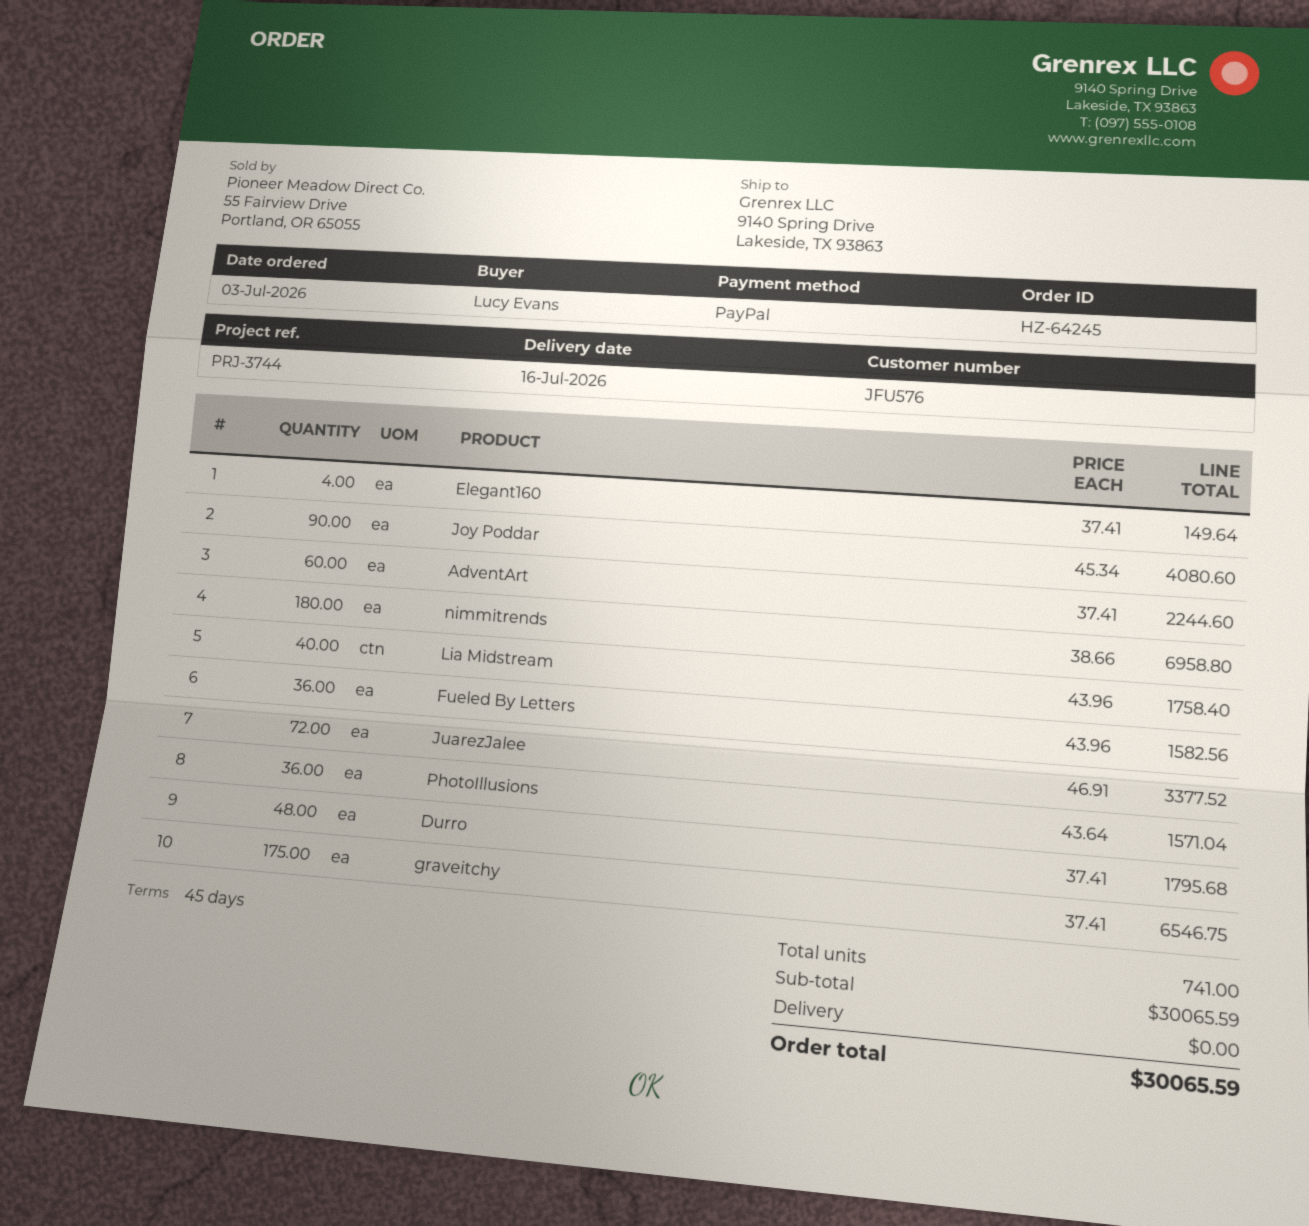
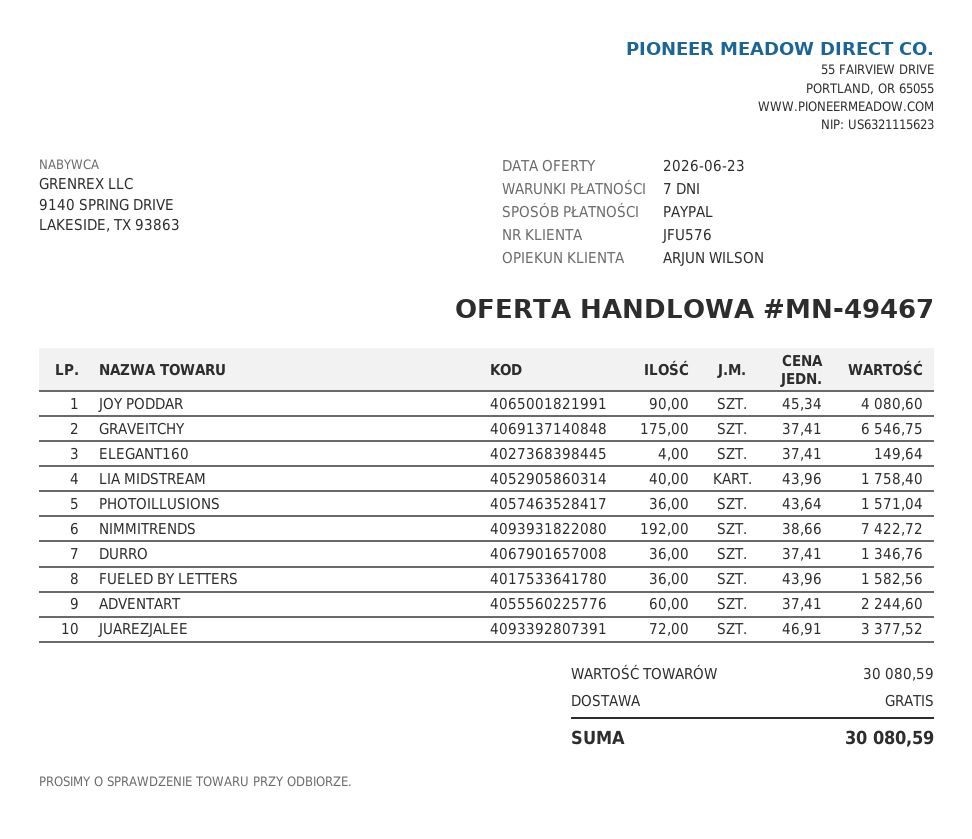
payment terms: 45 days -> 7 days
nimmitrends: 180 x 38.66 = 6958.80 -> 192 x 38.66 = 7422.72
Durro: 48 x 37.41 = 1795.68 -> 36 x 37.41 = 1346.76
subtotal: 30065.59 -> 30080.59
total: 30065.59 -> 30080.59

